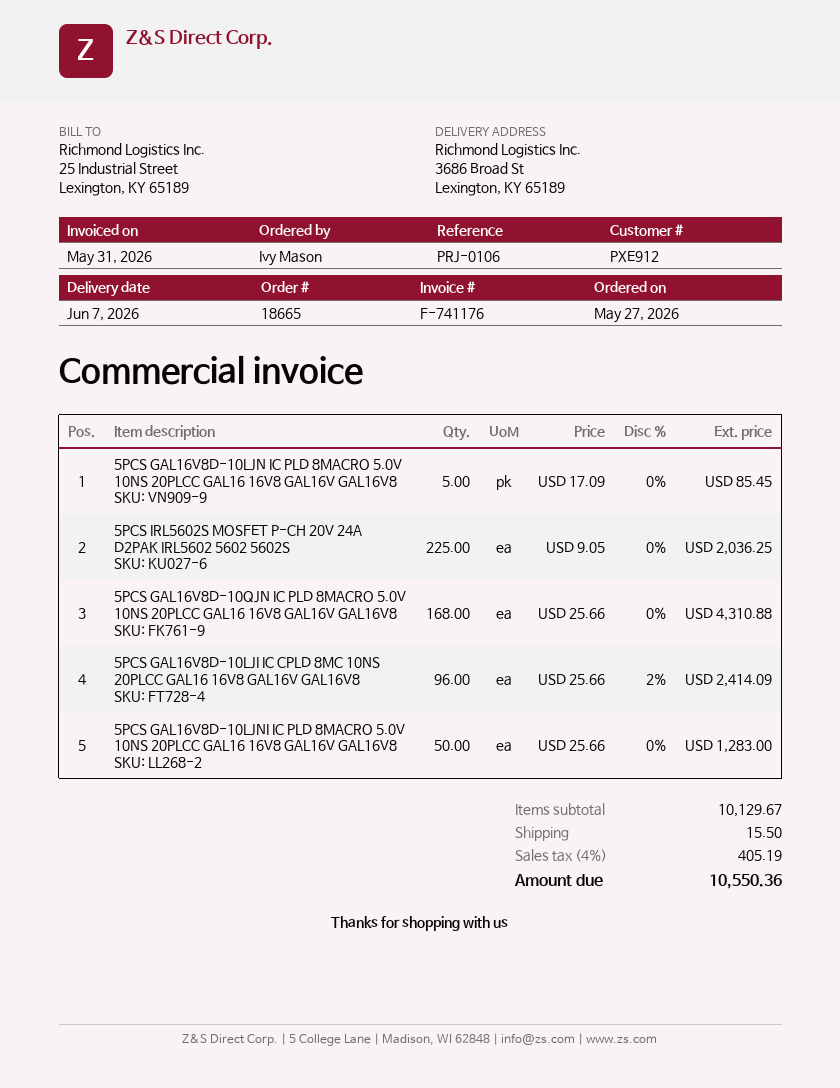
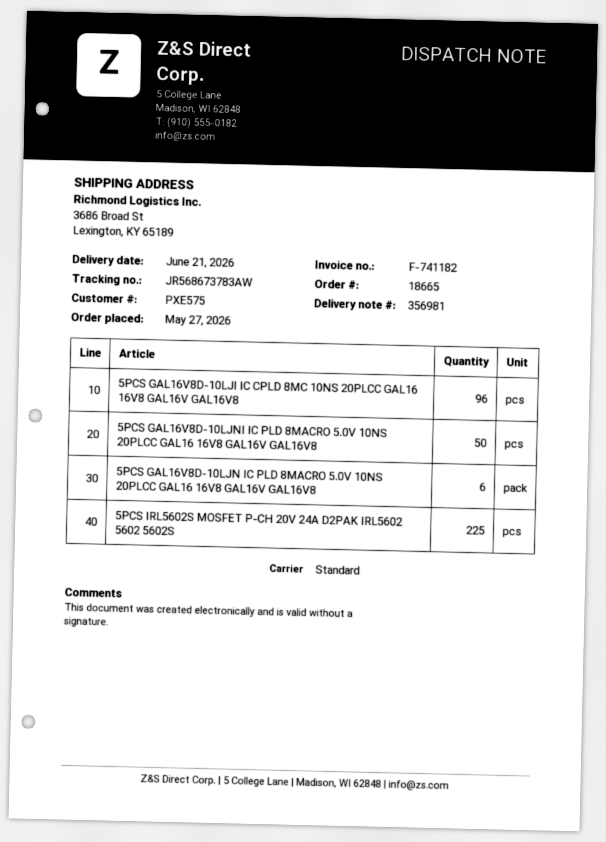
delivery date: 2026-06-07 -> 2026-06-21
invoice number: F-741176 -> F-741182
customer number: PXE912 -> PXE575
5PCS GAL16V8D-10LJN IC PLD 8MACRO 5.0V 10NS 20PLCC GAL16 16V8 GAL16V GAL16V8: 5 -> 6
5PCS GAL16V8D-10QJN IC PLD 8MACRO 5.0V 10NS 20PLCC GAL16 16V8 GAL16V GAL16V8: 168 -> none

